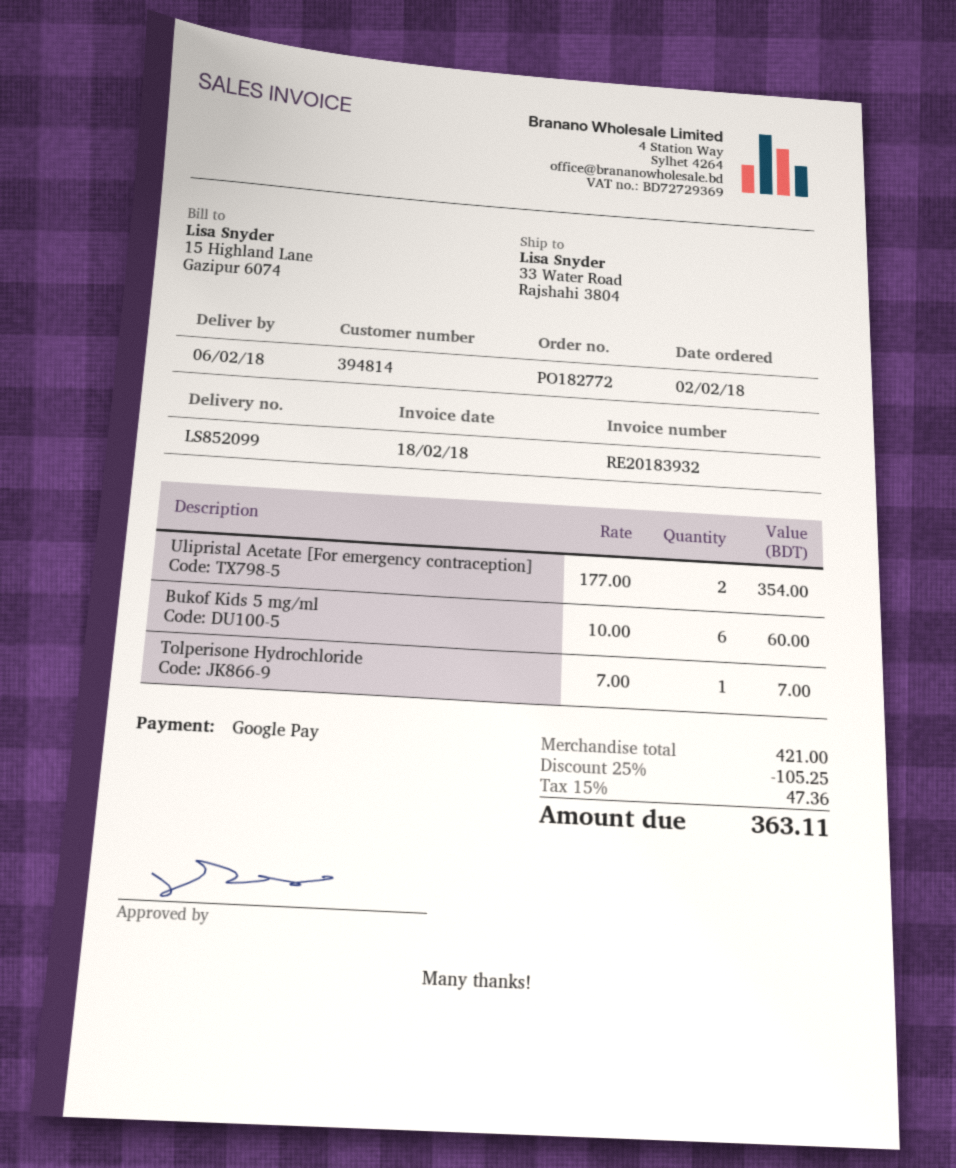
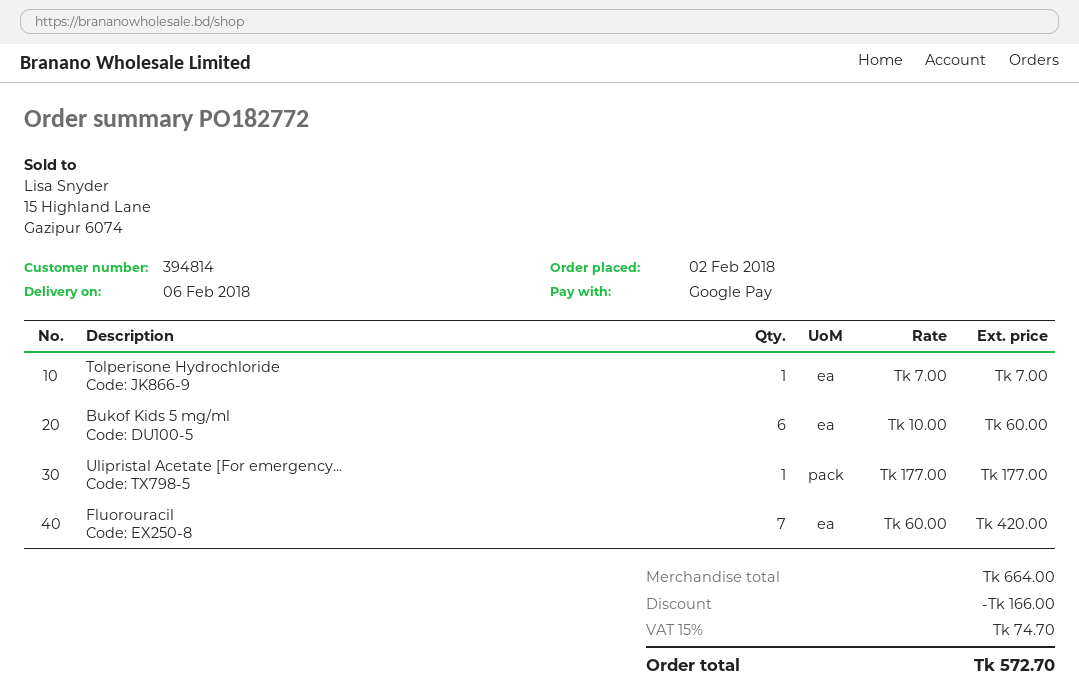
Ulipristal Acetate [For emergency contraception]: 2 x 177.00 = 354.00 -> 1 x 177.00 = 177.00
Fluorouracil: none -> 7 x 60.00 = 420.00
subtotal: 421.00 -> 664.00
discount: 105.25 -> 166.00
tax: 15% = 47.36 -> 15% = 74.70
total: 363.11 -> 572.70

